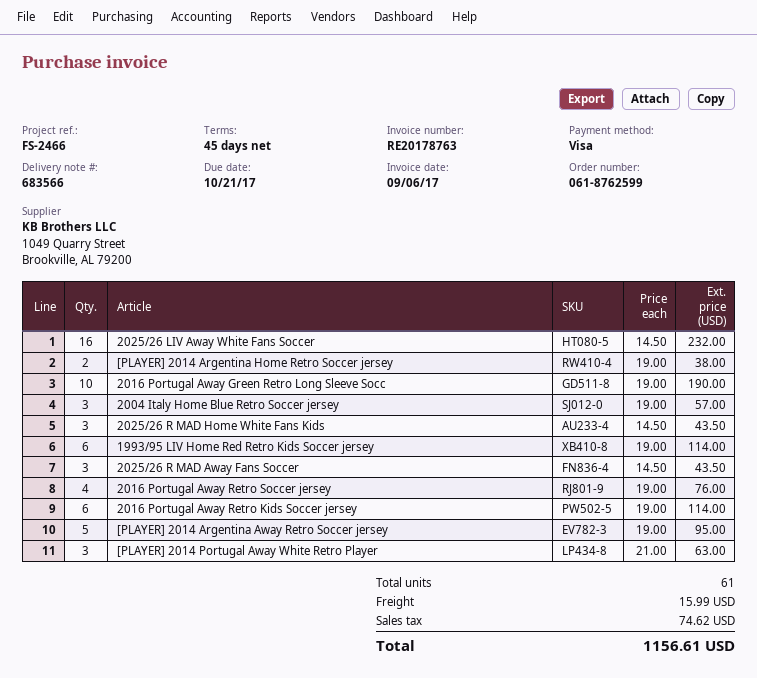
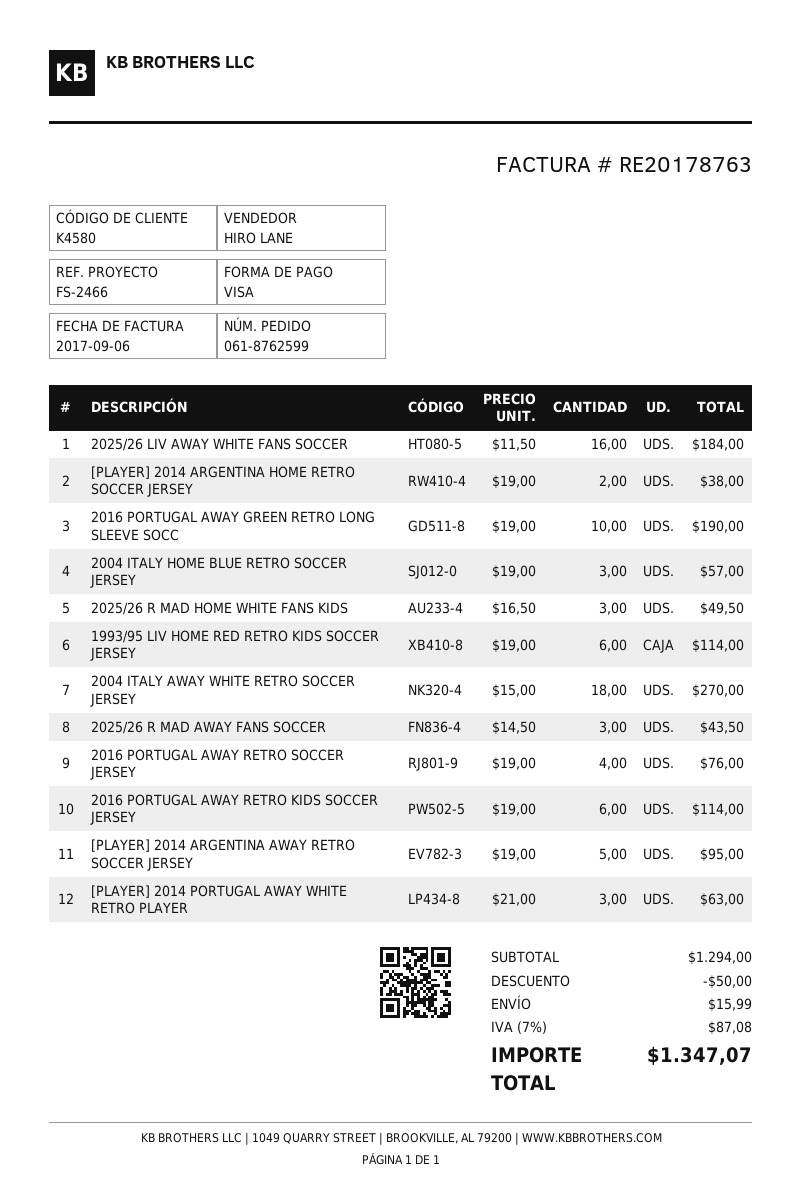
2025/26 LIV Away White Fans Soccer: 16 x 14.50 = 232.00 -> 16 x 11.50 = 184.00
2025/26 R MAD Home White Fans Kids: 3 x 14.50 = 43.50 -> 3 x 16.50 = 49.50
2004 ITALY AWAY WHITE RETRO SOCCER JERSEY: none -> 18 x 15.00 = 270.00
discount: none -> 50.00
tax: 74.62 -> 87.08
total: 1156.61 -> 1347.07

